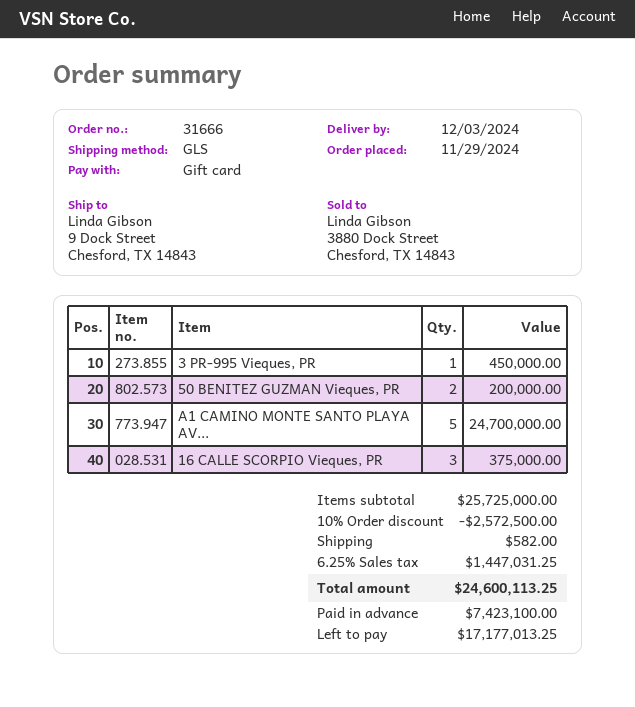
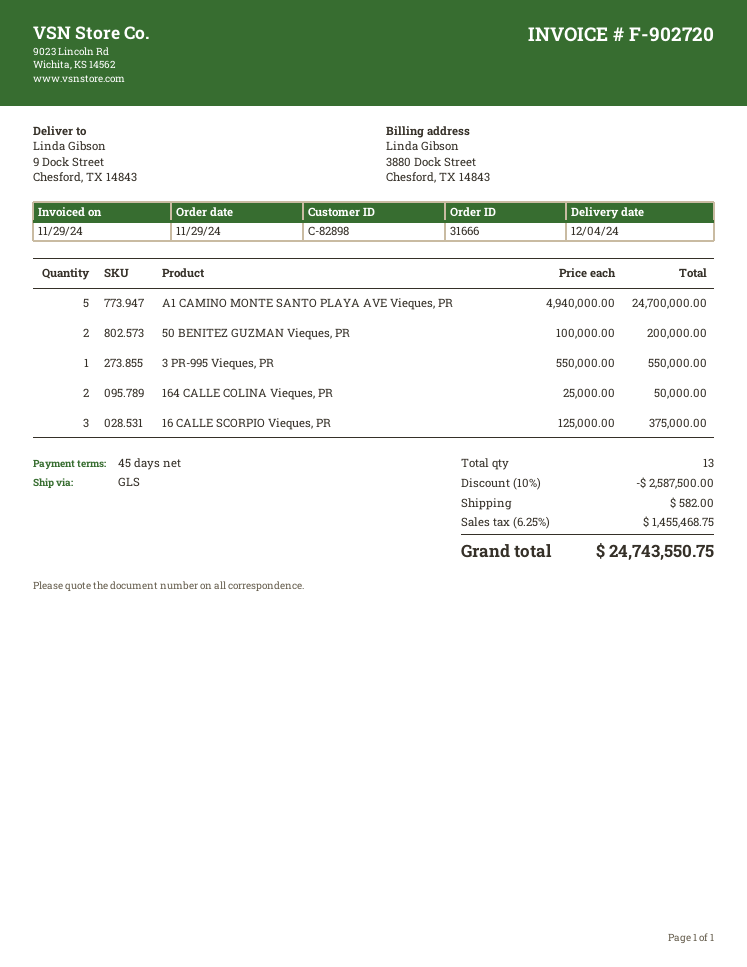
delivery date: 2024-12-03 -> 2024-12-04
3 PR-995 Vieques, PR: 1 for 450000.00 -> 1 for 550000.00
164 CALLE COLINA Vieques, PR: none -> 2 for 50000.00
discount: 10% = 2572500.00 -> 10% = 2587500.00
tax: 6.25% = 1447031.25 -> 6.25% = 1455468.75
total: 24600113.25 -> 24743550.75

